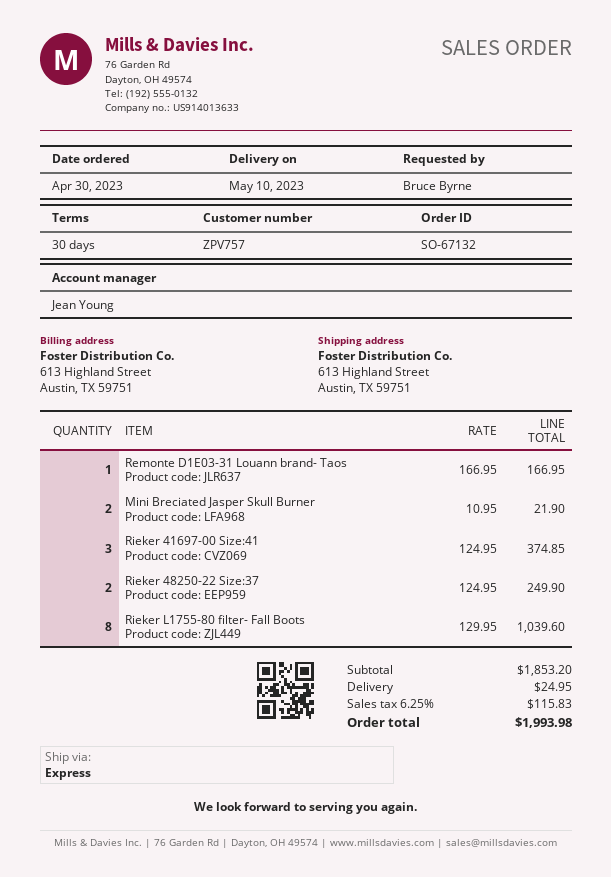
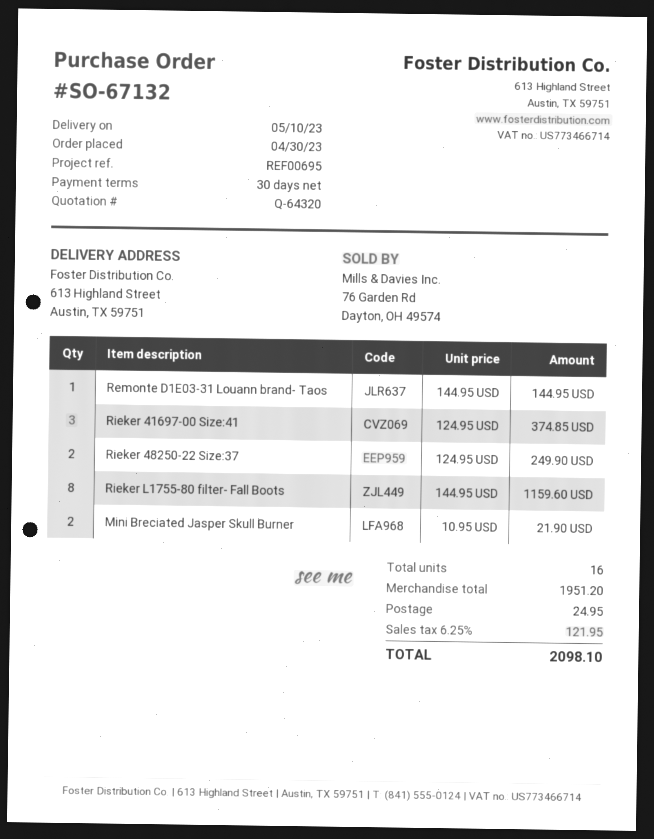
Remonte D1E03-31 Louann brand- Taos: 1 x 166.95 = 166.95 -> 1 x 144.95 = 144.95
Rieker L1755-80 filter- Fall Boots: 8 x 129.95 = 1039.60 -> 8 x 144.95 = 1159.60
subtotal: 1853.20 -> 1951.20
tax: 6.25% = 115.83 -> 6.25% = 121.95
total: 1993.98 -> 2098.10

